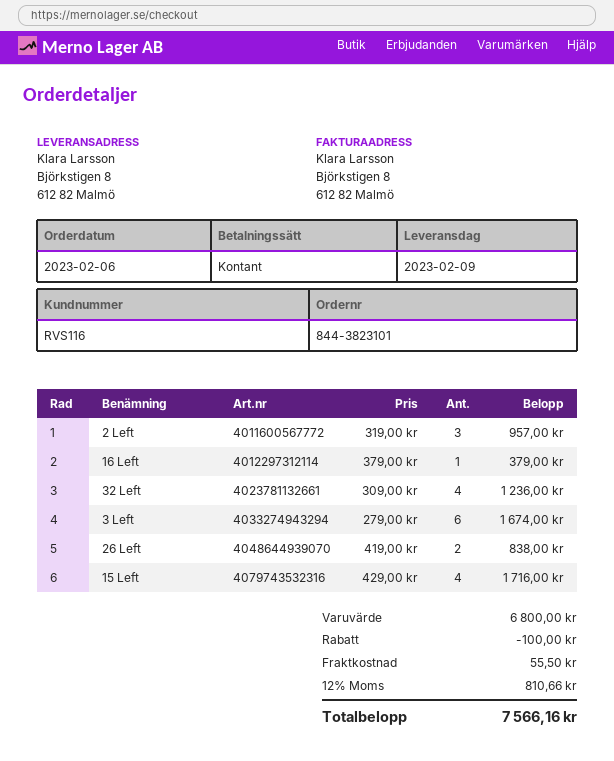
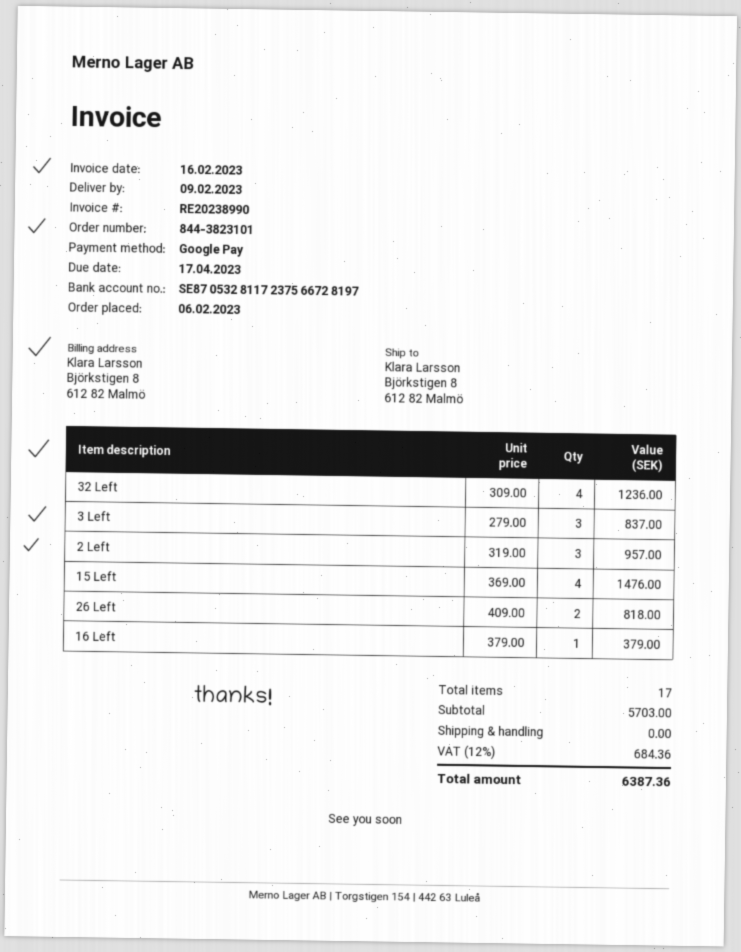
payment method: cash -> Google Pay
3 Left: 6 x 279.00 = 1674.00 -> 3 x 279.00 = 837.00
26 Left: 2 x 419.00 = 838.00 -> 2 x 409.00 = 818.00
15 Left: 4 x 429.00 = 1716.00 -> 4 x 369.00 = 1476.00
subtotal: 6800.00 -> 5703.00
discount: 100.00 -> none
shipping: 55.50 -> 0.00
tax: 12% = 810.66 -> 12% = 684.36
total: 7566.16 -> 6387.36

